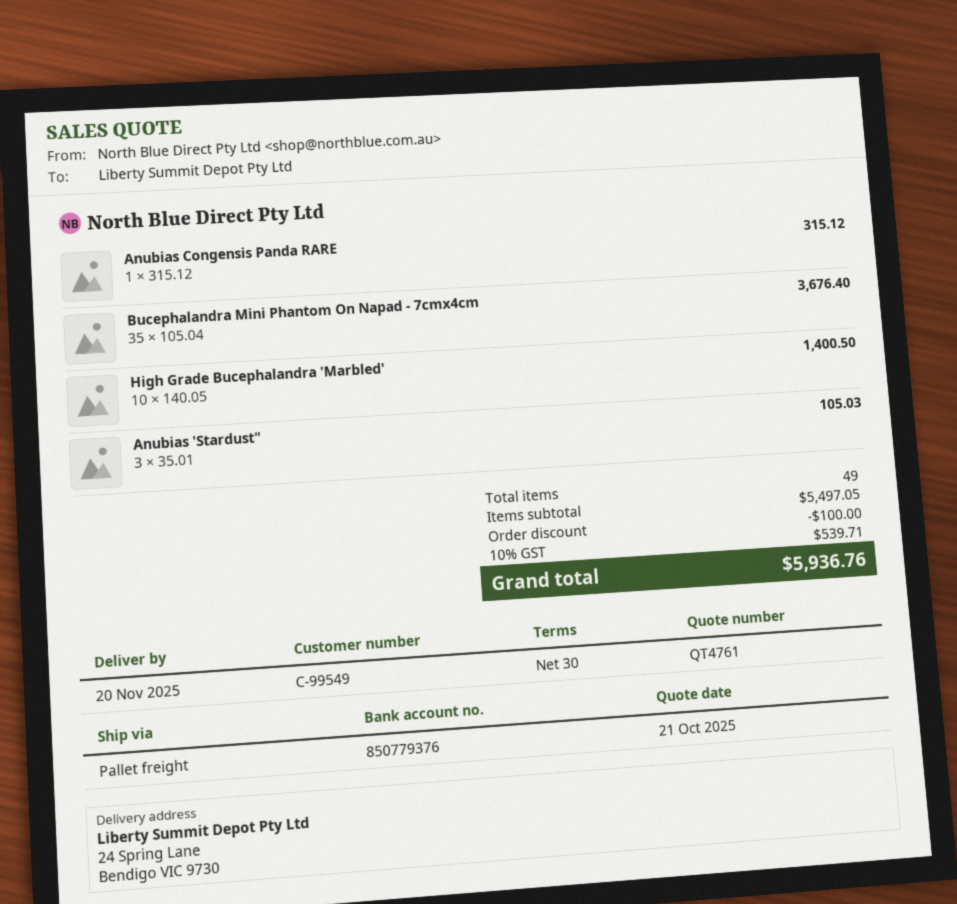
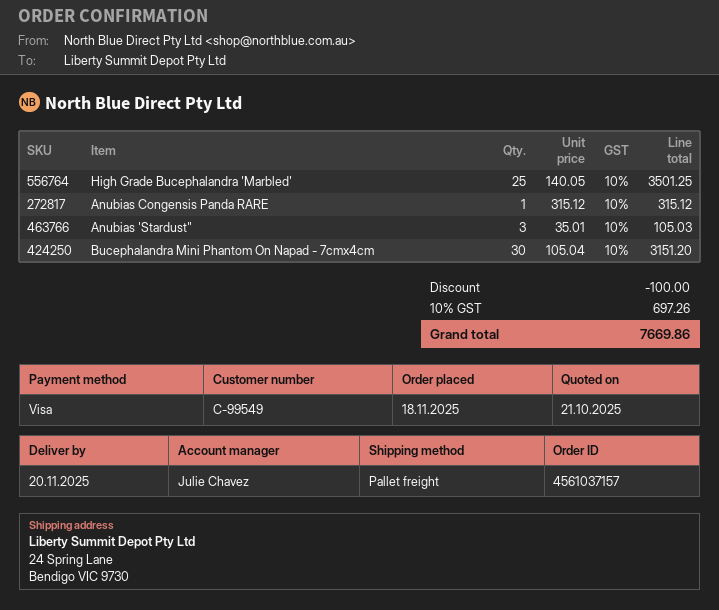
Bucephalandra Mini Phantom On Napad - 7cmx4cm: 35 x 105.04 = 3676.40 -> 30 x 105.04 = 3151.20
High Grade Bucephalandra 'Marbled': 10 x 140.05 = 1400.50 -> 25 x 140.05 = 3501.25
tax: 10% = 539.71 -> 10% = 697.26
total: 5936.76 -> 7669.86

